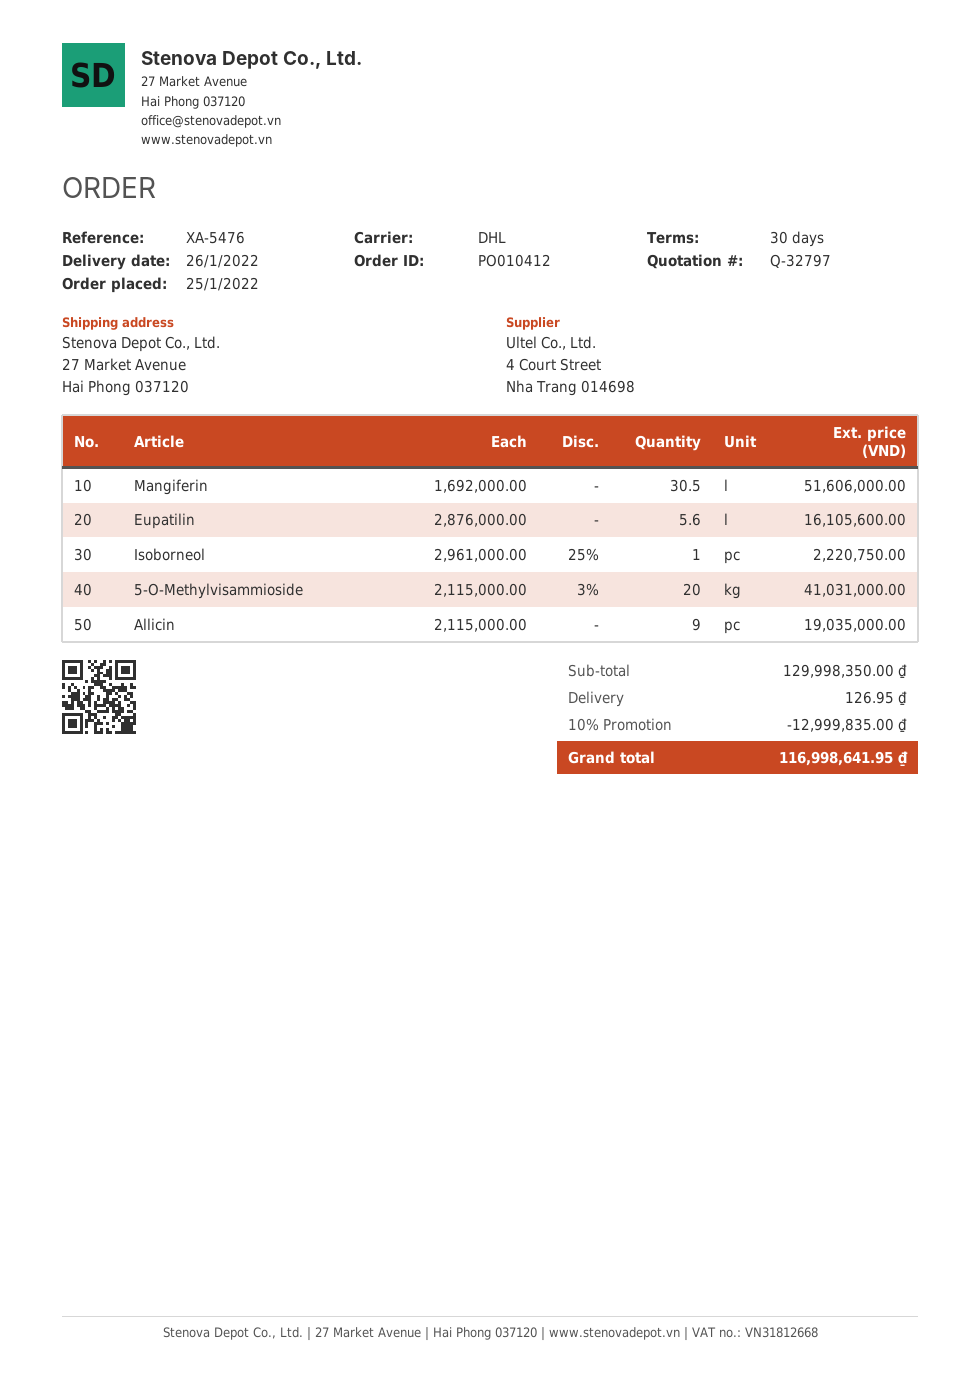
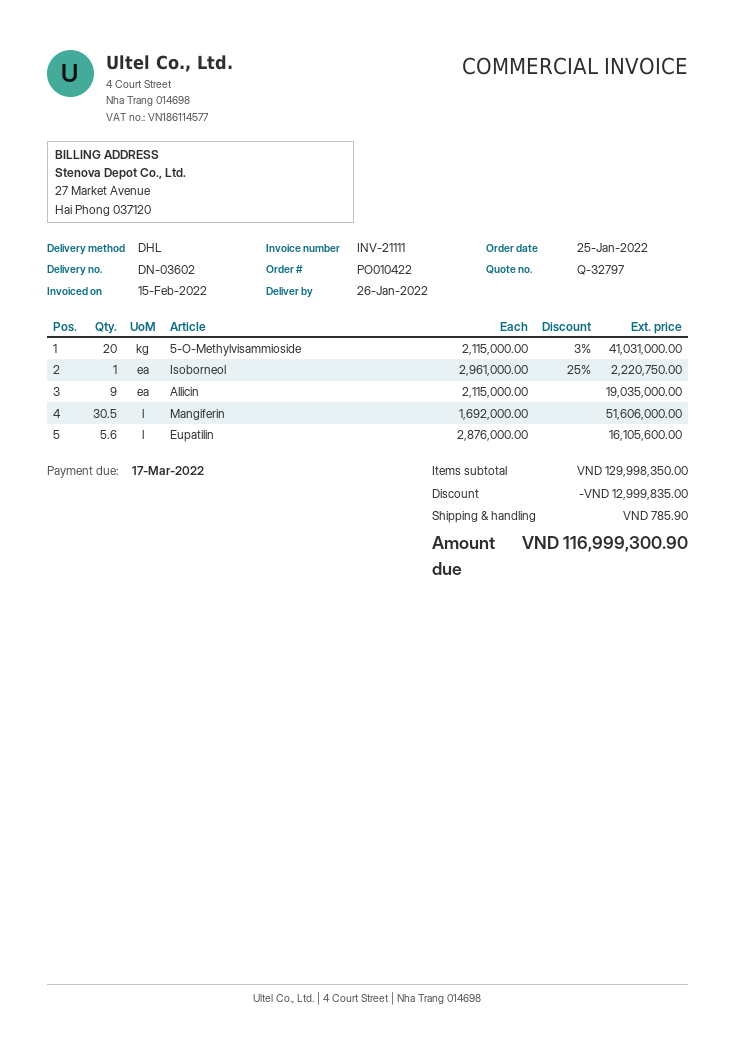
order number: PO010412 -> PO010422
shipping: 126.95 -> 785.90
total: 116998641.95 -> 116999300.90

